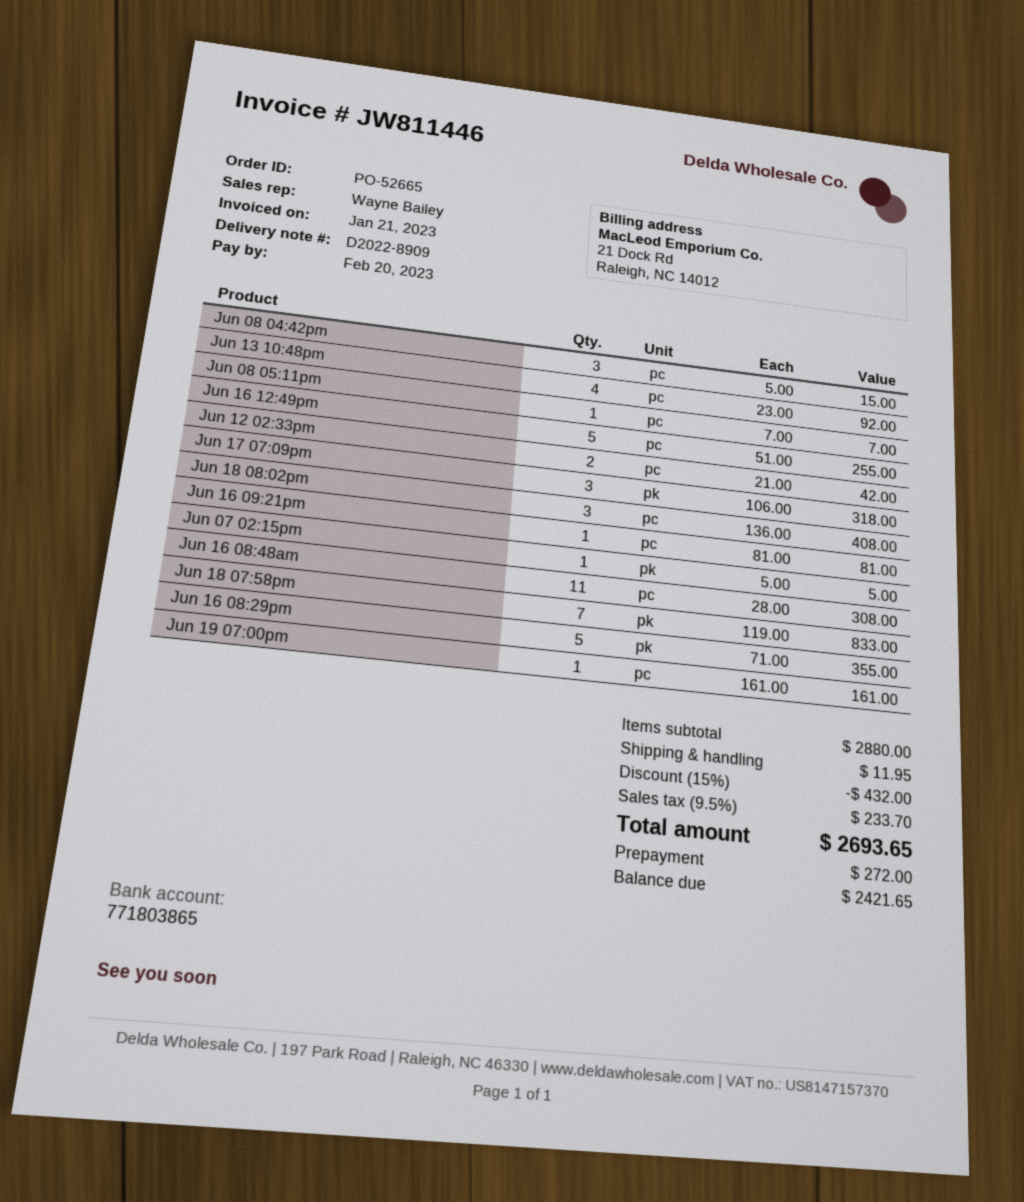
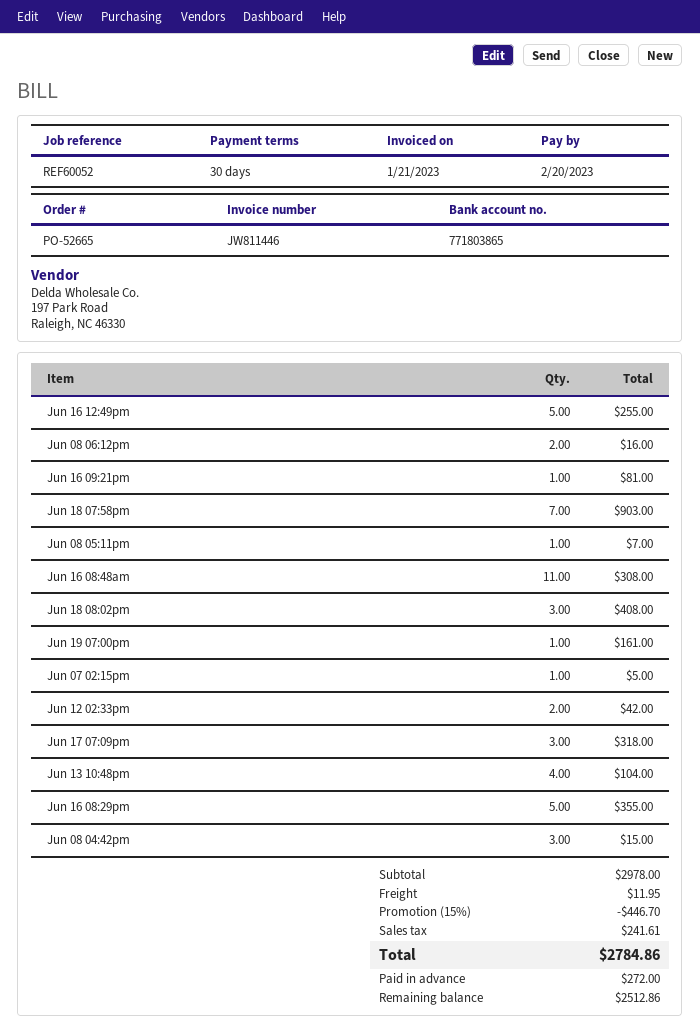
Jun 13 10:48pm: 4 for 92.00 -> 4 for 104.00
Jun 18 07:58pm: 7 for 833.00 -> 7 for 903.00
Jun 08 06:12pm: none -> 2 for 16.00
subtotal: 2880.00 -> 2978.00
discount: 15% = 432.00 -> 15% = 446.70
tax: 233.70 -> 241.61
total: 2693.65 -> 2784.86
balance: 2421.65 -> 2512.86

